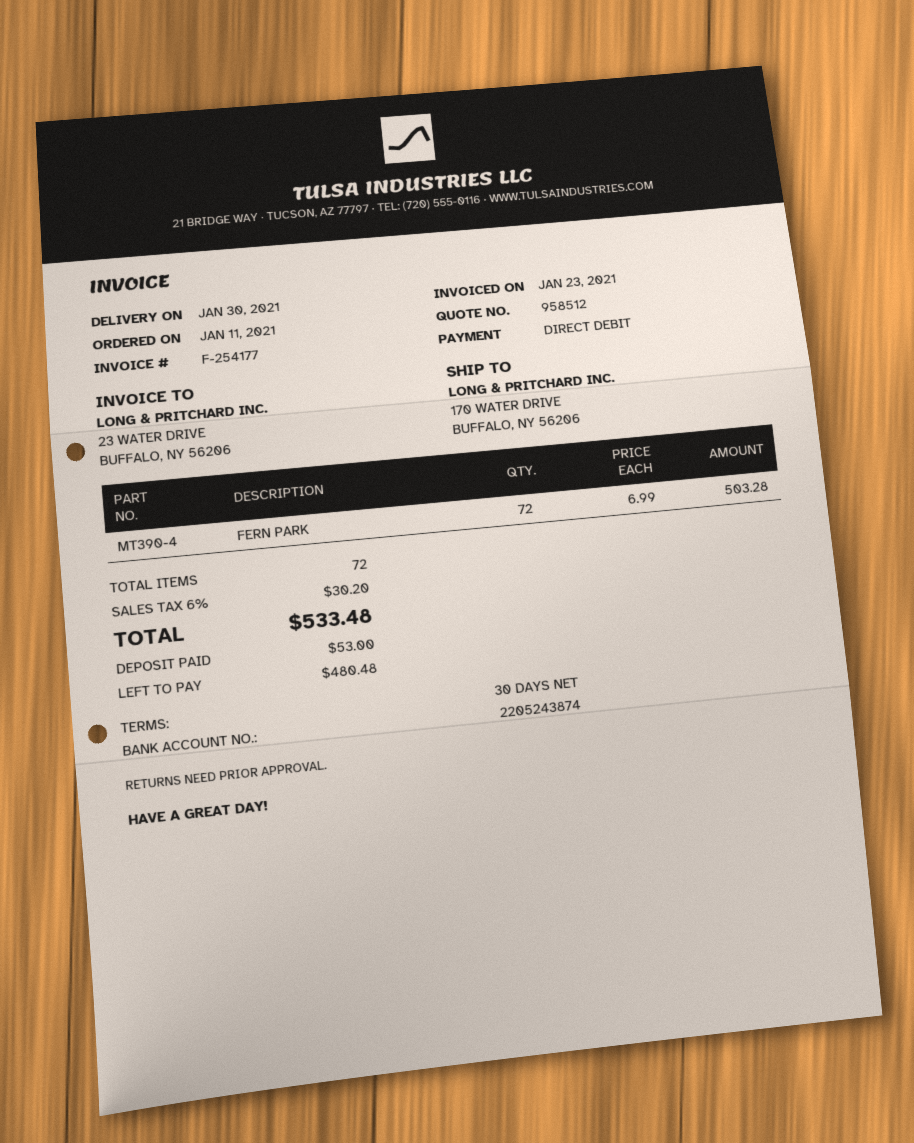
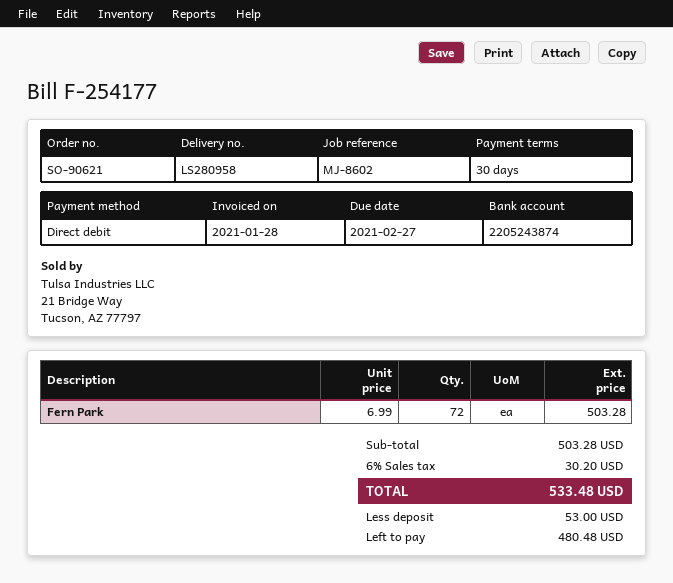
invoice date: 2021-01-23 -> 2021-01-28

